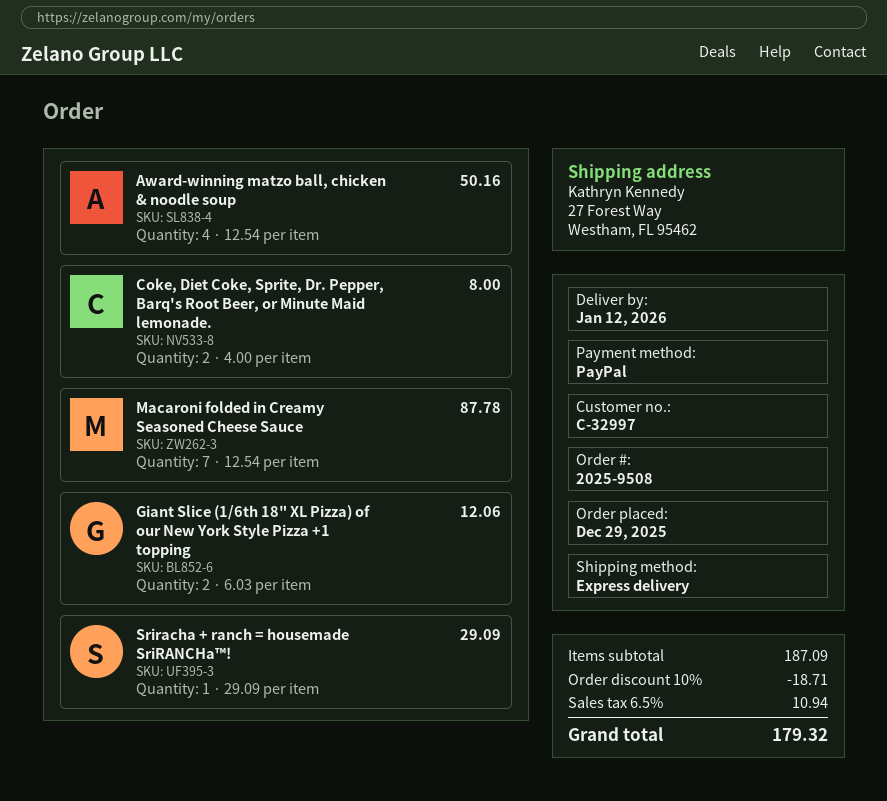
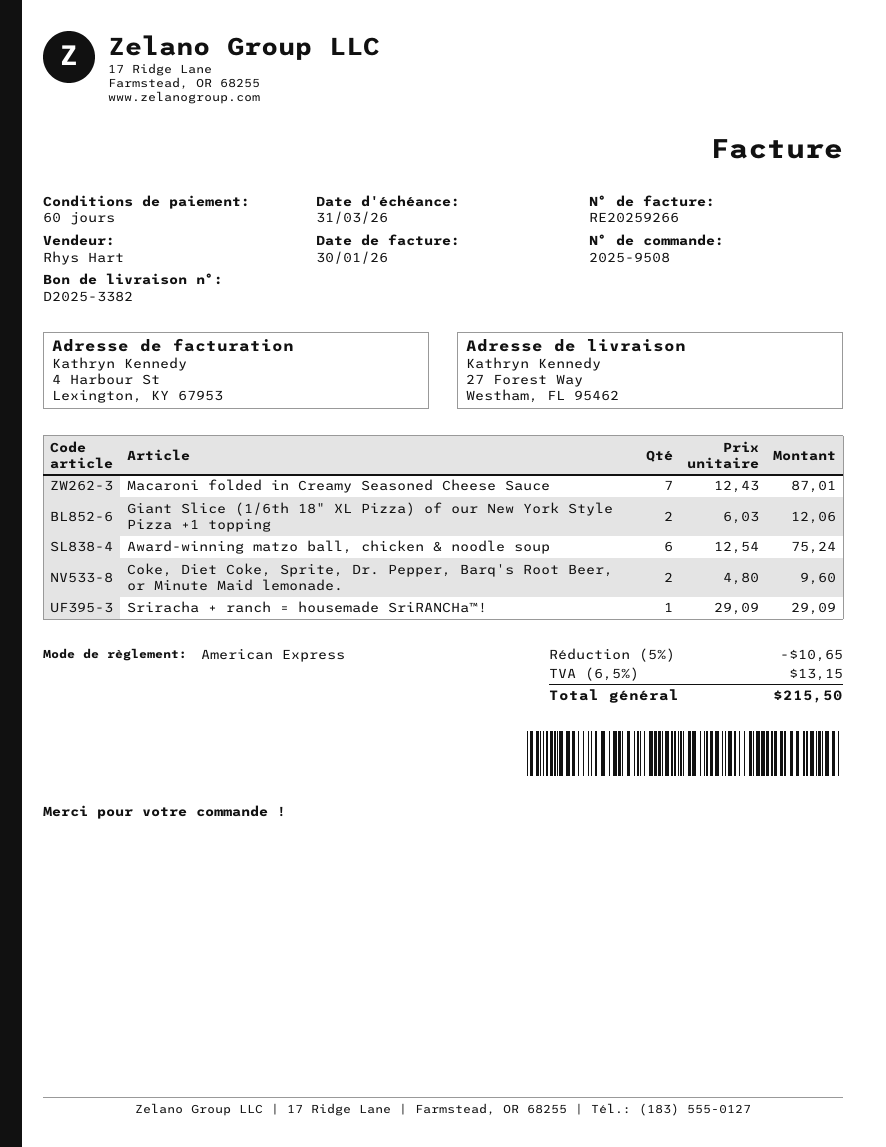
payment method: PayPal -> American Express
Award-winning matzo ball, chicken & noodle soup: 4 x 12.54 = 50.16 -> 6 x 12.54 = 75.24
Coke, Diet Coke, Sprite, Dr. Pepper, Barq's Root Beer, or Minute Maid lemonade.: 2 x 4.00 = 8.00 -> 2 x 4.80 = 9.60
Macaroni folded in Creamy Seasoned Cheese Sauce: 7 x 12.54 = 87.78 -> 7 x 12.43 = 87.01
discount: 10% = 18.71 -> 5% = 10.65
tax: 6.5% = 10.94 -> 6.5% = 13.15
total: 179.32 -> 215.50

